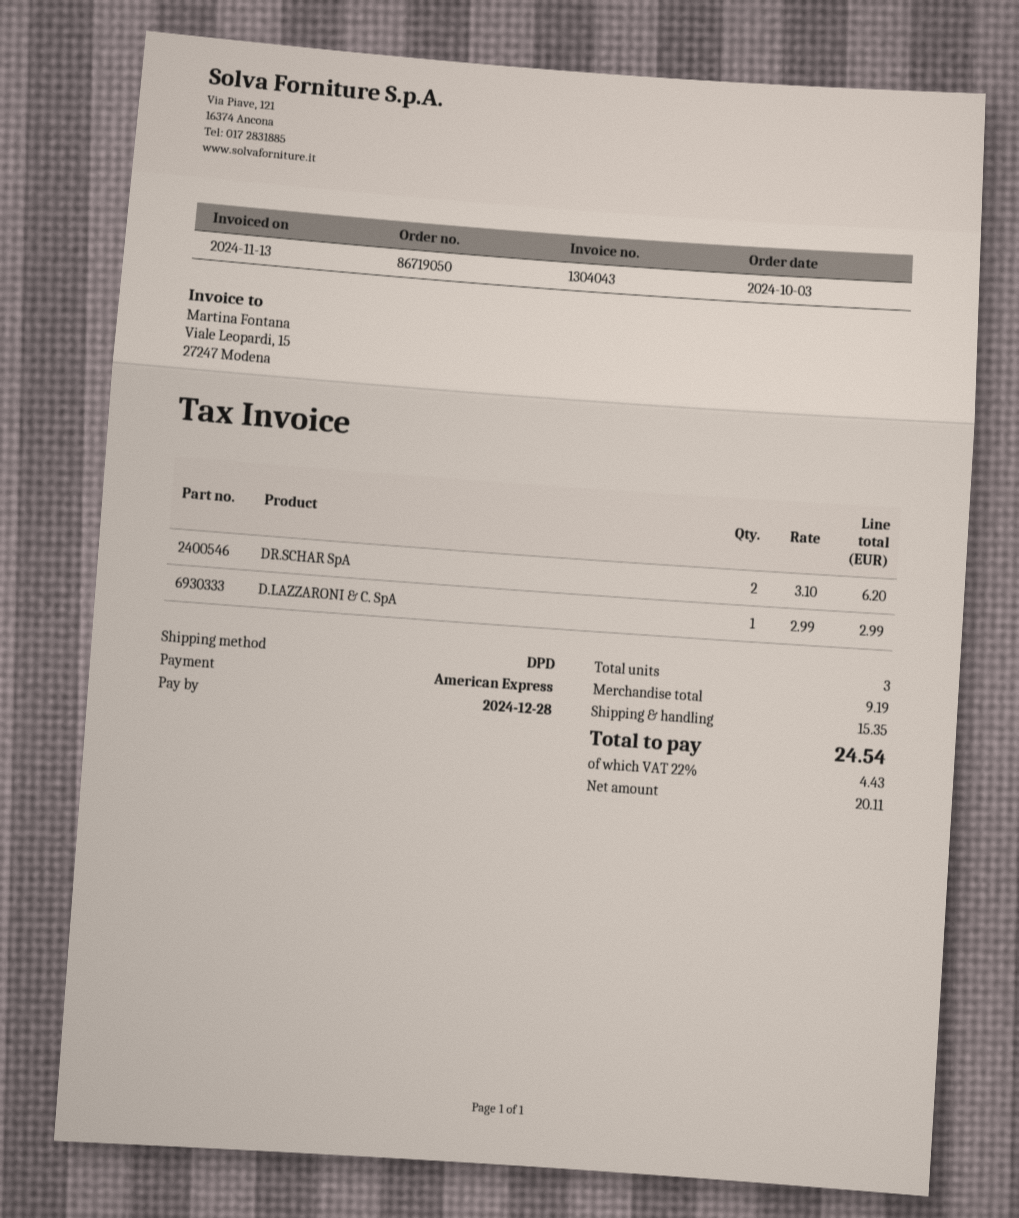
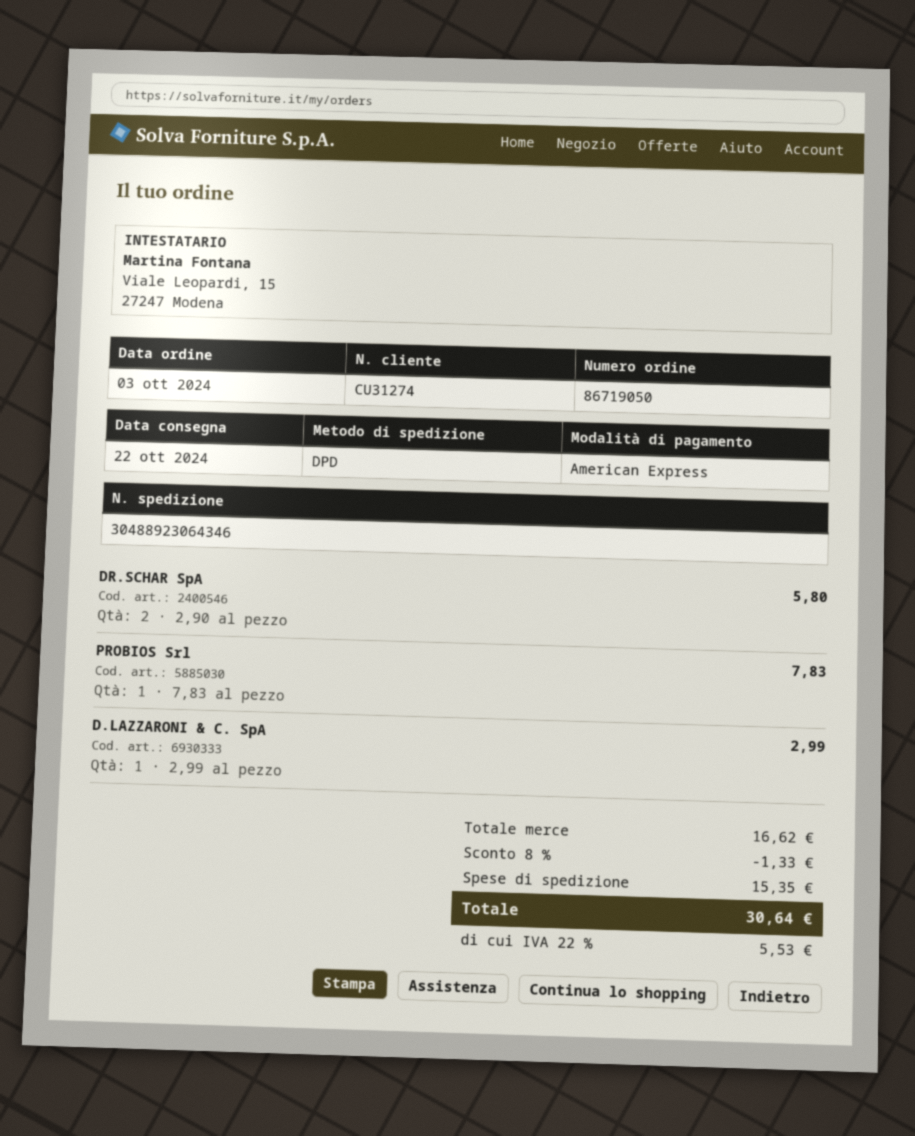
DR.SCHAR SpA: 2 x 3.10 = 6.20 -> 2 x 2.90 = 5.80
PROBIOS Srl: none -> 1 x 7.83 = 7.83
subtotal: 9.19 -> 16.62
discount: none -> 8% = 1.33
tax: 22% = 4.43 -> 22% = 5.53
total: 24.54 -> 30.64

